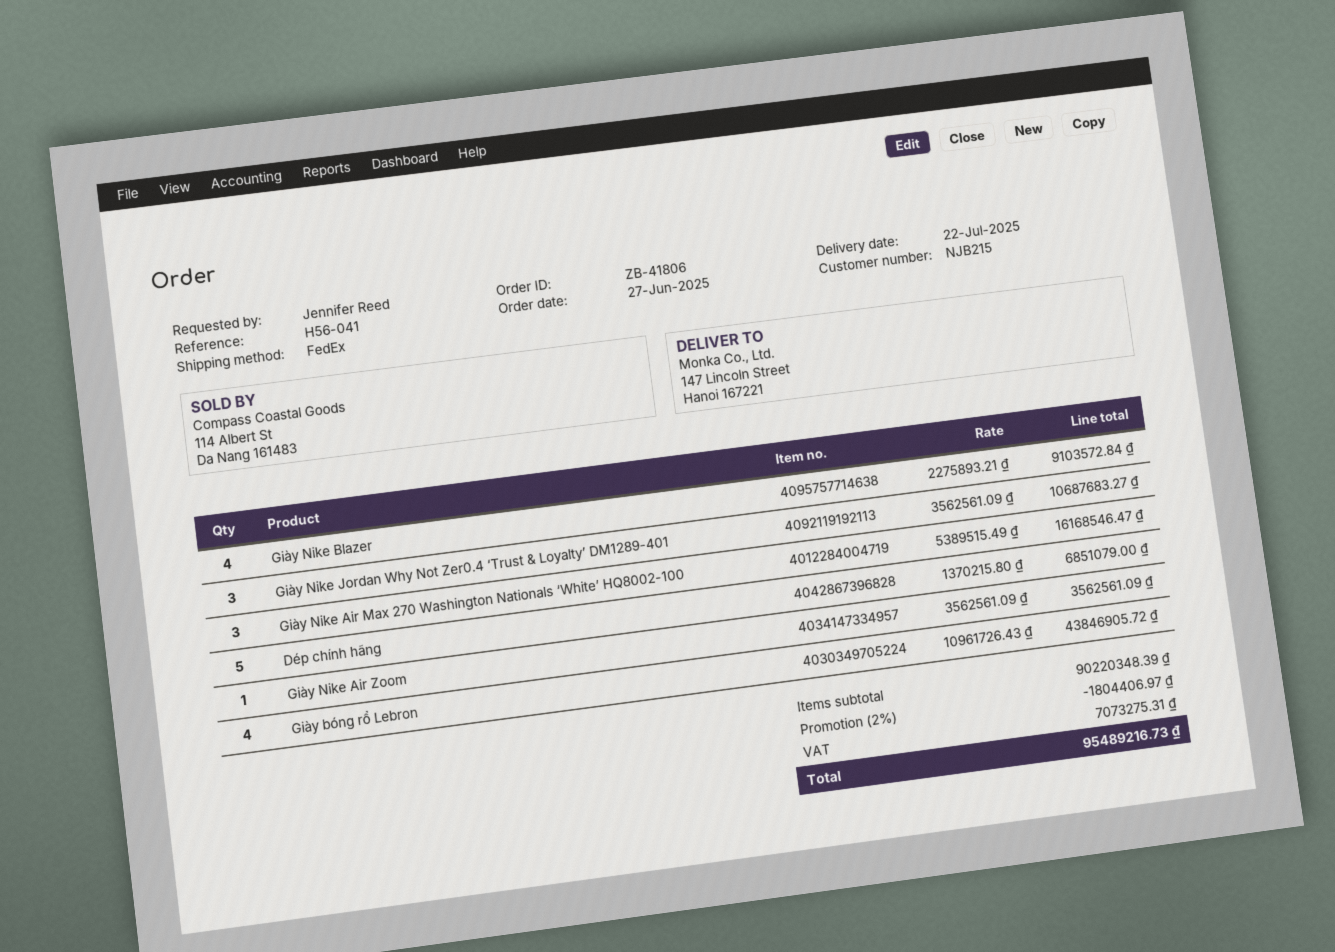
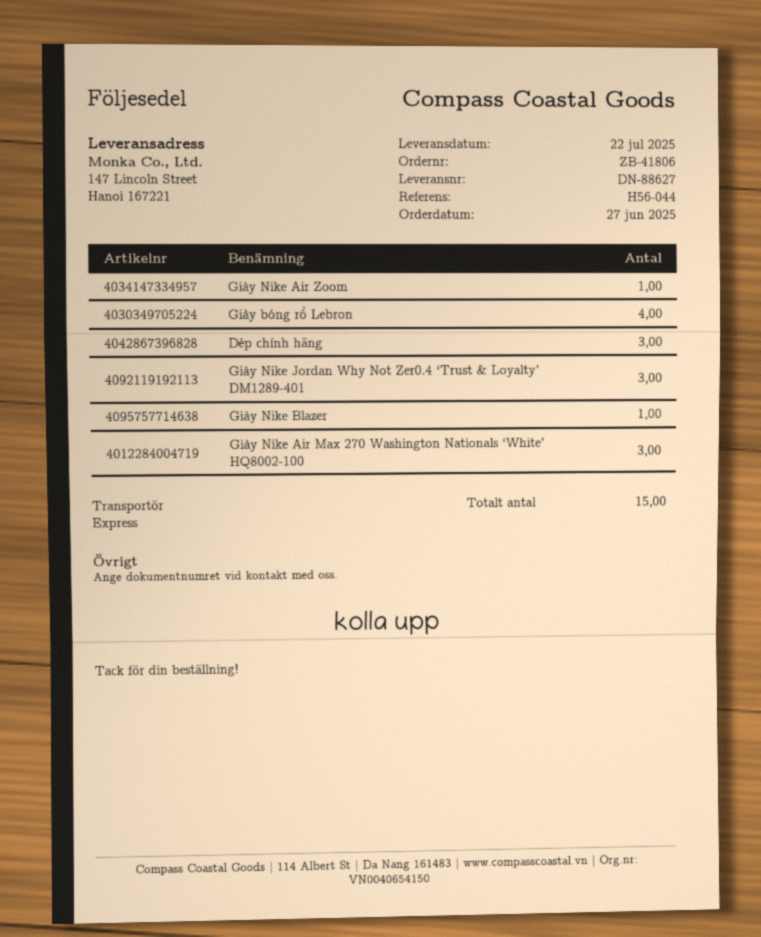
reference: H56-041 -> H56-044
shipping method: FedEx -> express
Giày Nike Blazer: 4 -> 1
Dép chính hãng: 5 -> 3

